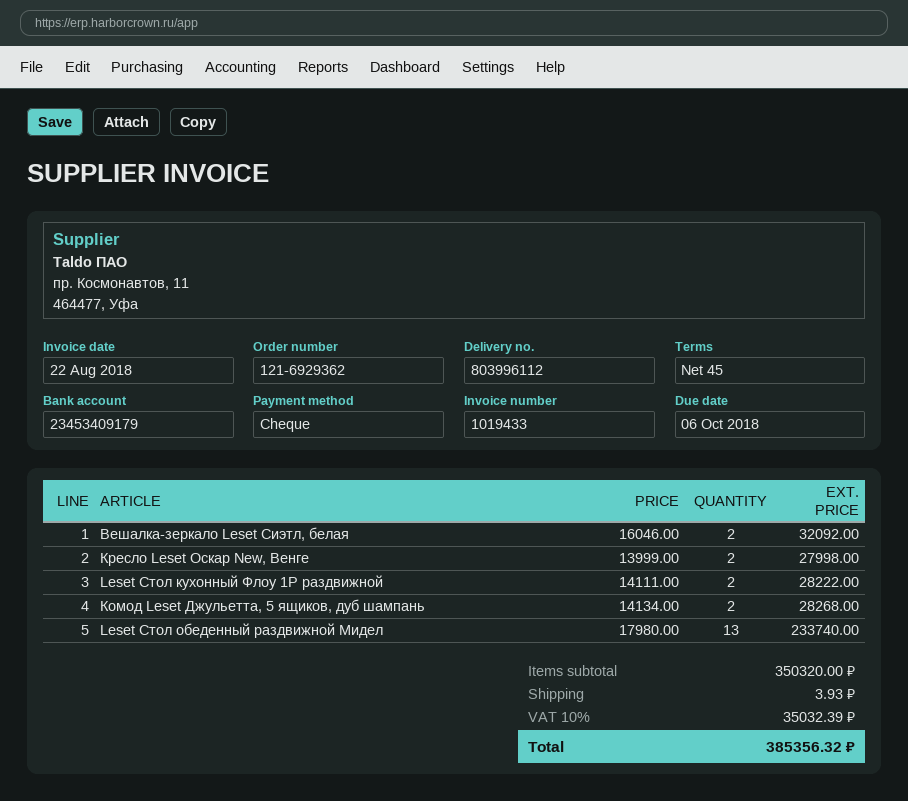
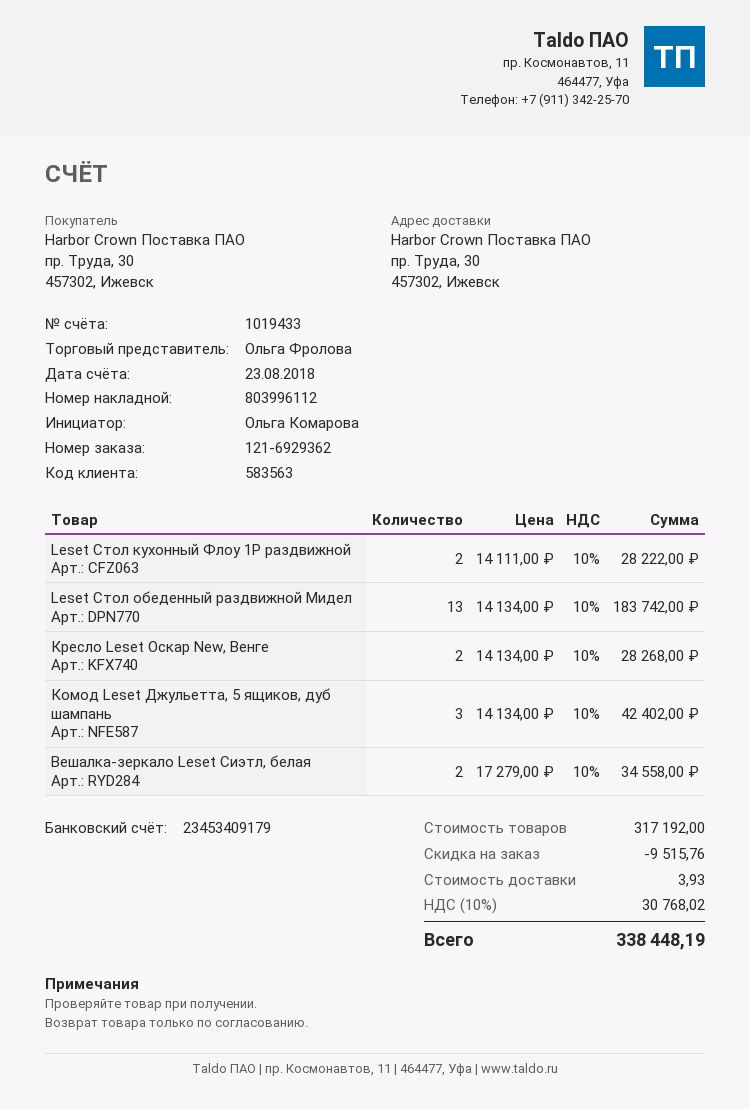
invoice date: 2018-08-22 -> 2018-08-23
Вешалка-зеркало Leset Сиэтл, белая: 2 x 16046.00 = 32092.00 -> 2 x 17279.00 = 34558.00
Кресло Leset Оскар New, Венге: 2 x 13999.00 = 27998.00 -> 2 x 14134.00 = 28268.00
Комод Leset Джульетта, 5 ящиков, дуб шампань: 2 x 14134.00 = 28268.00 -> 3 x 14134.00 = 42402.00
Leset Стол обеденный раздвижной Мидел: 13 x 17980.00 = 233740.00 -> 13 x 14134.00 = 183742.00
subtotal: 350320.00 -> 317192.00
discount: none -> 9515.76
tax: 10% = 35032.39 -> 10% = 30768.02
total: 385356.32 -> 338448.19

